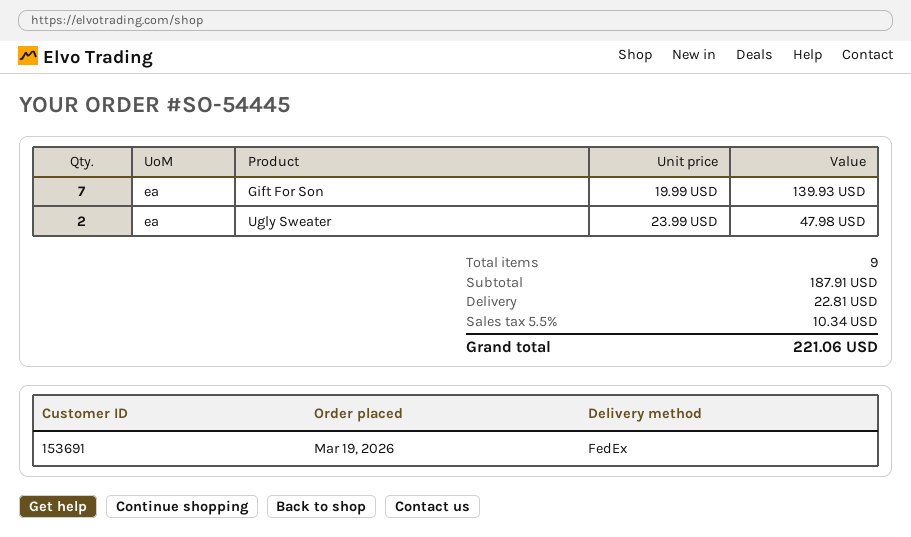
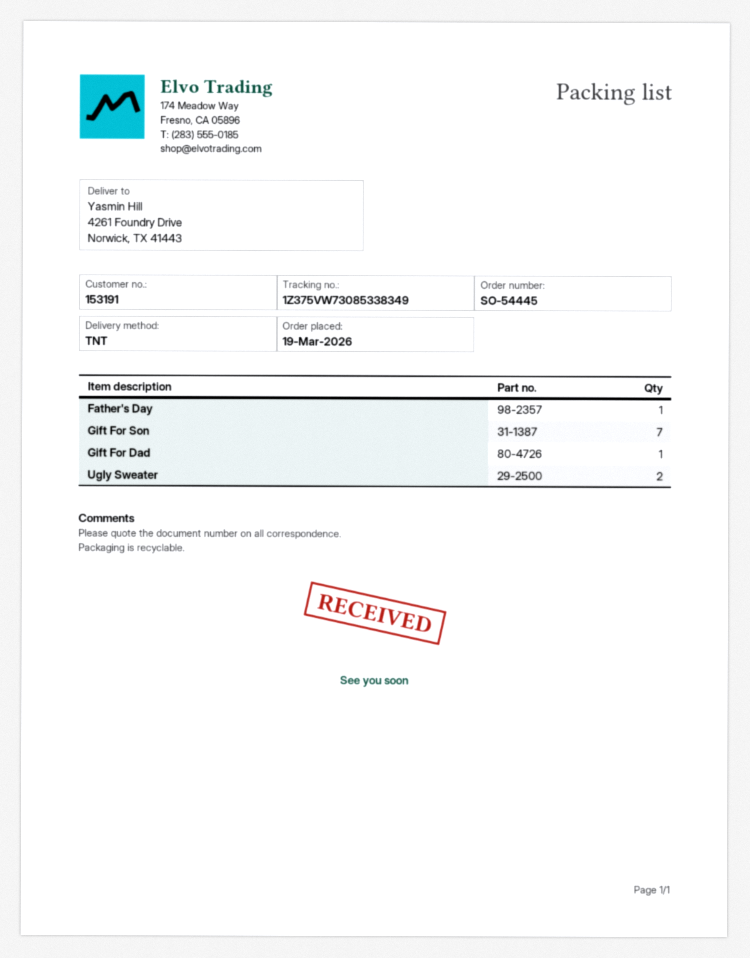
customer number: 153691 -> 153191
shipping method: FedEx -> TNT
Father's Day: none -> 1
Gift For Dad: none -> 1

